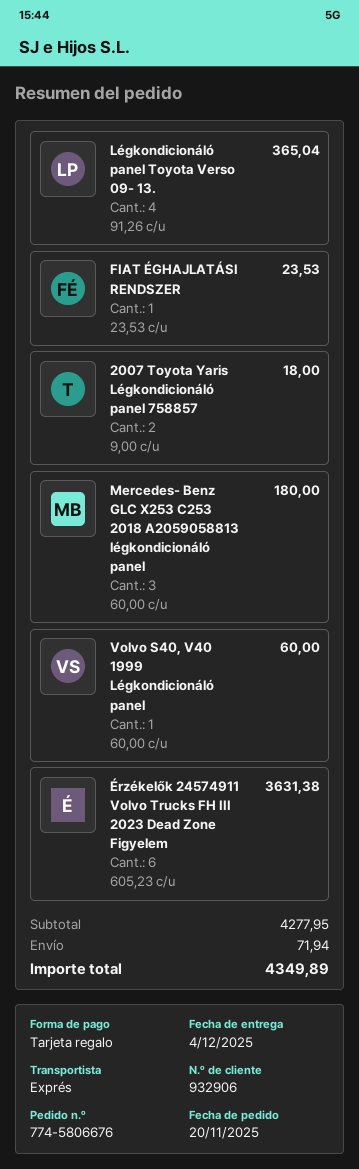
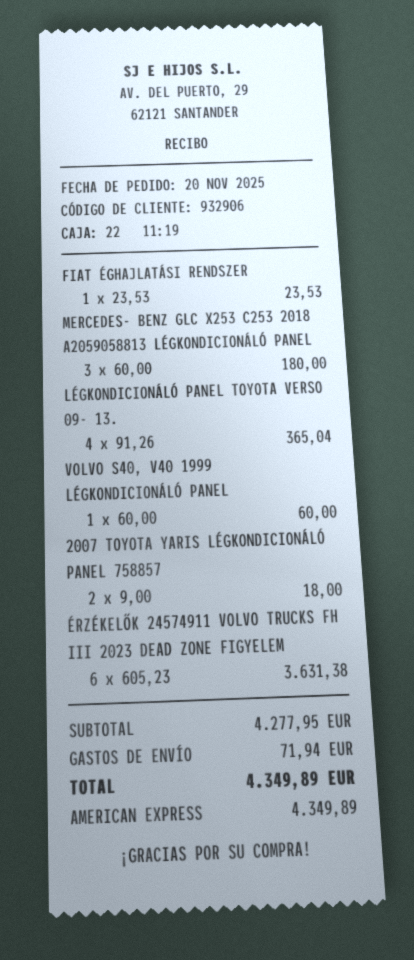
payment method: gift card -> American Express

